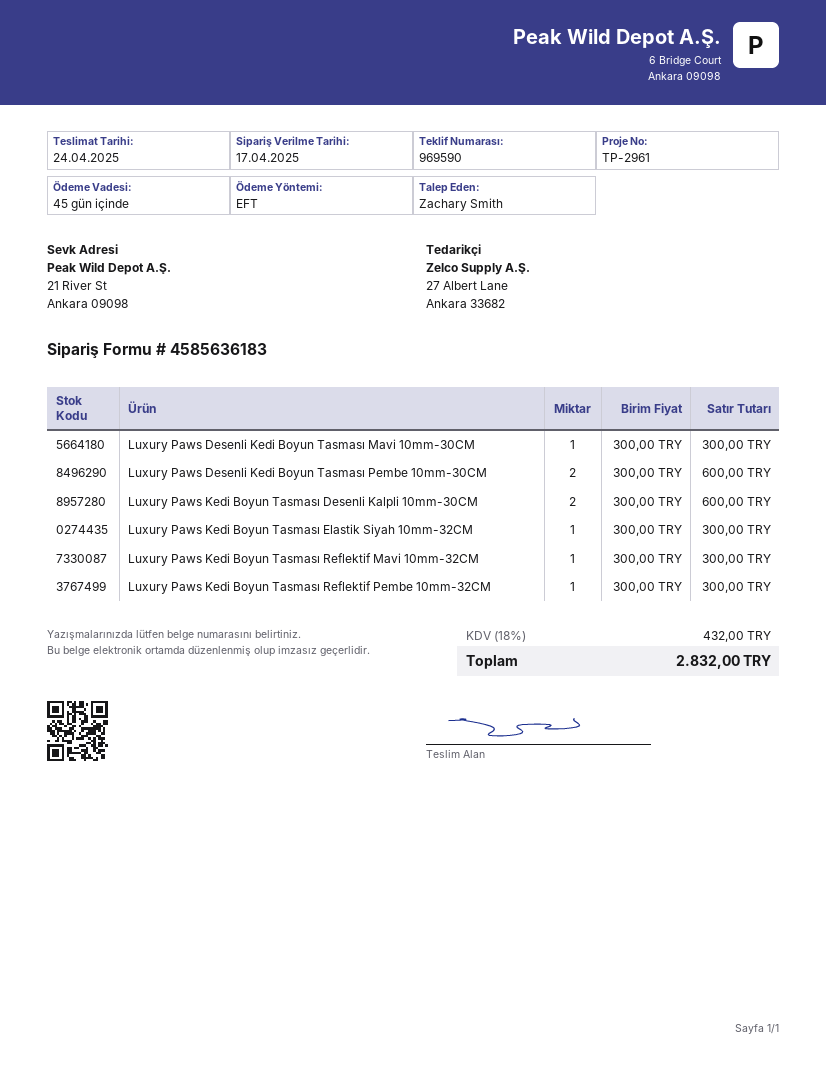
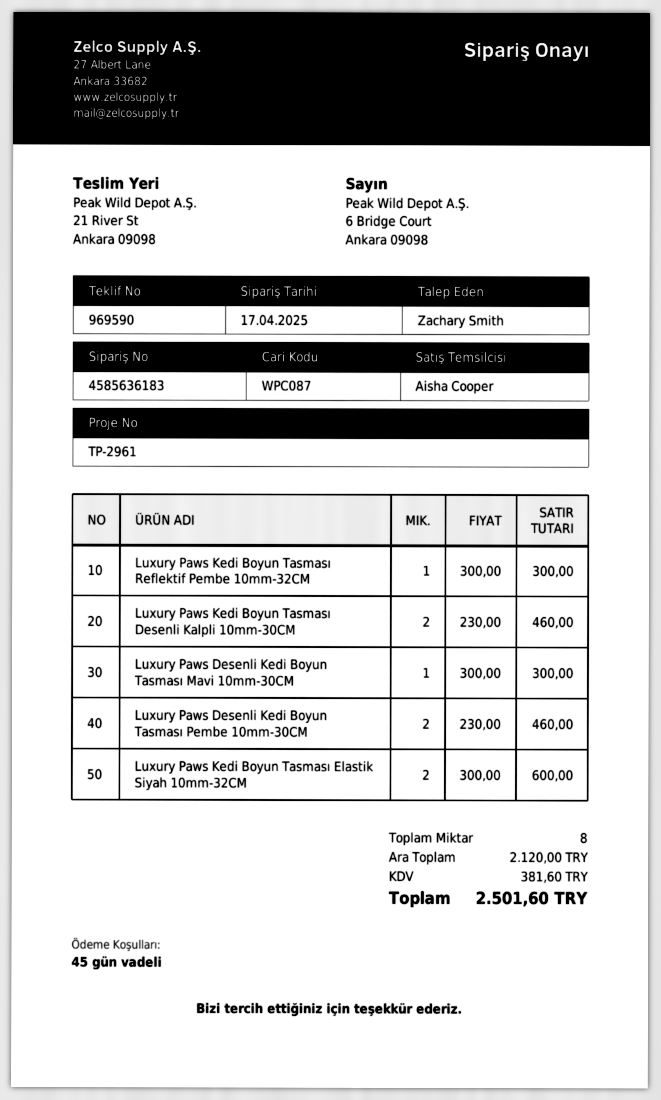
Luxury Paws Desenli Kedi Boyun Tasması Pembe 10mm-30CM: 2 x 300.00 = 600.00 -> 2 x 230.00 = 460.00
Luxury Paws Kedi Boyun Tasması Desenli Kalpli 10mm-30CM: 2 x 300.00 = 600.00 -> 2 x 230.00 = 460.00
Luxury Paws Kedi Boyun Tasması Elastik Siyah 10mm-32CM: 1 x 300.00 = 300.00 -> 2 x 300.00 = 600.00
Luxury Paws Kedi Boyun Tasması Reflektif Mavi 10mm-32CM: 1 x 300.00 = 300.00 -> none
tax: 432.00 -> 381.60
total: 2832.00 -> 2501.60

